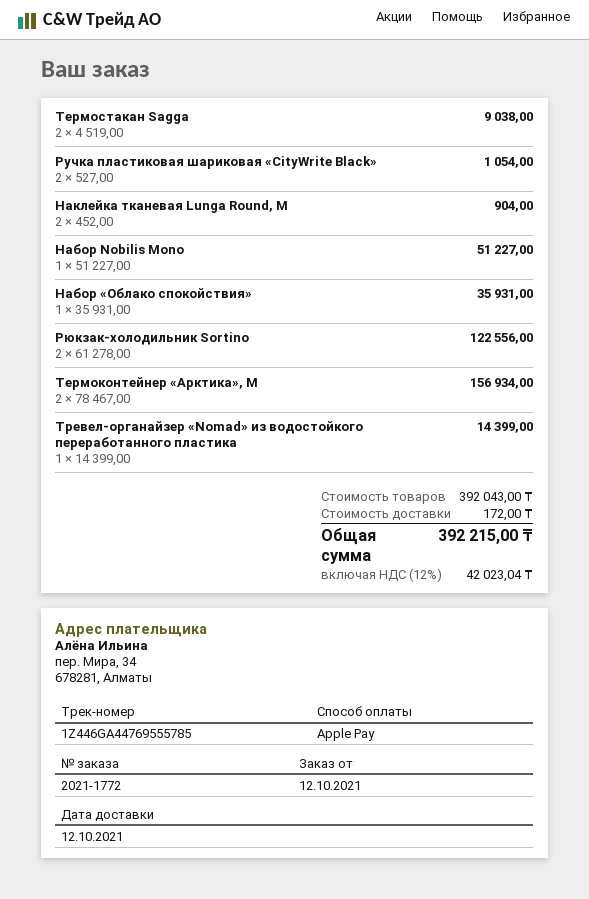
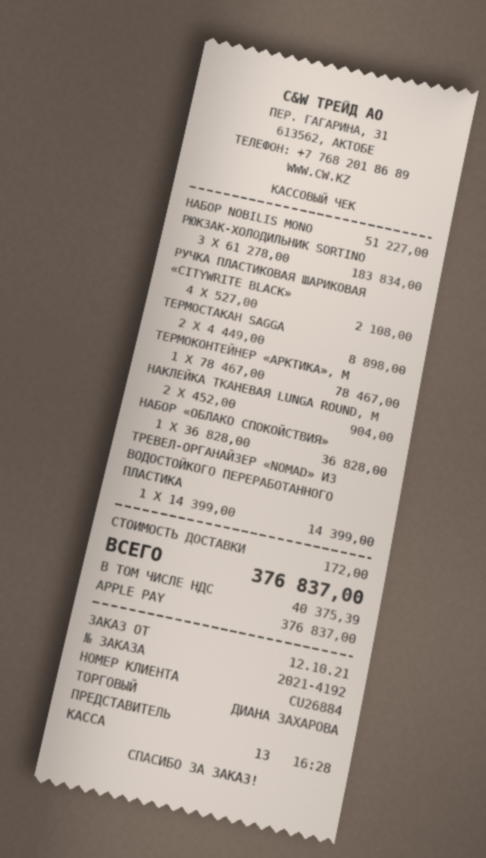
order number: 2021-1772 -> 2021-4192
Термостакан Sagga: 2 x 4519.00 = 9038.00 -> 2 x 4449.00 = 8898.00
Ручка пластиковая шариковая «CityWrite Black»: 2 x 527.00 = 1054.00 -> 4 x 527.00 = 2108.00
Набор «Облако спокойствия»: 1 x 35931.00 = 35931.00 -> 1 x 36828.00 = 36828.00
Рюкзак-холодильник Sortino: 2 x 61278.00 = 122556.00 -> 3 x 61278.00 = 183834.00
Термоконтейнер «Арктика», M: 2 x 78467.00 = 156934.00 -> 1 x 78467.00 = 78467.00
tax: 42023.04 -> 40375.39
total: 392215.00 -> 376837.00

